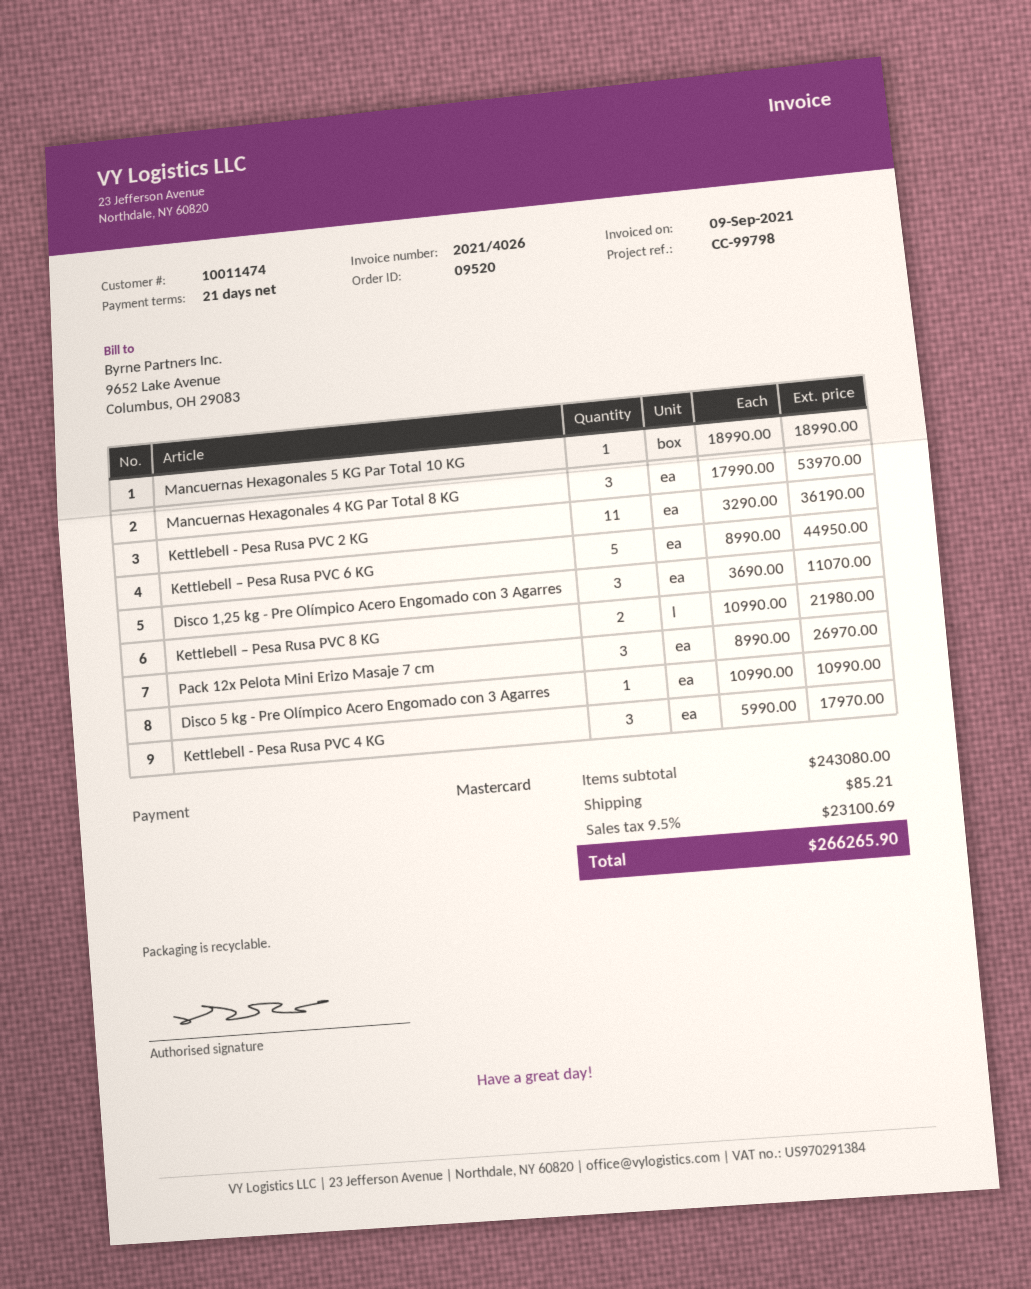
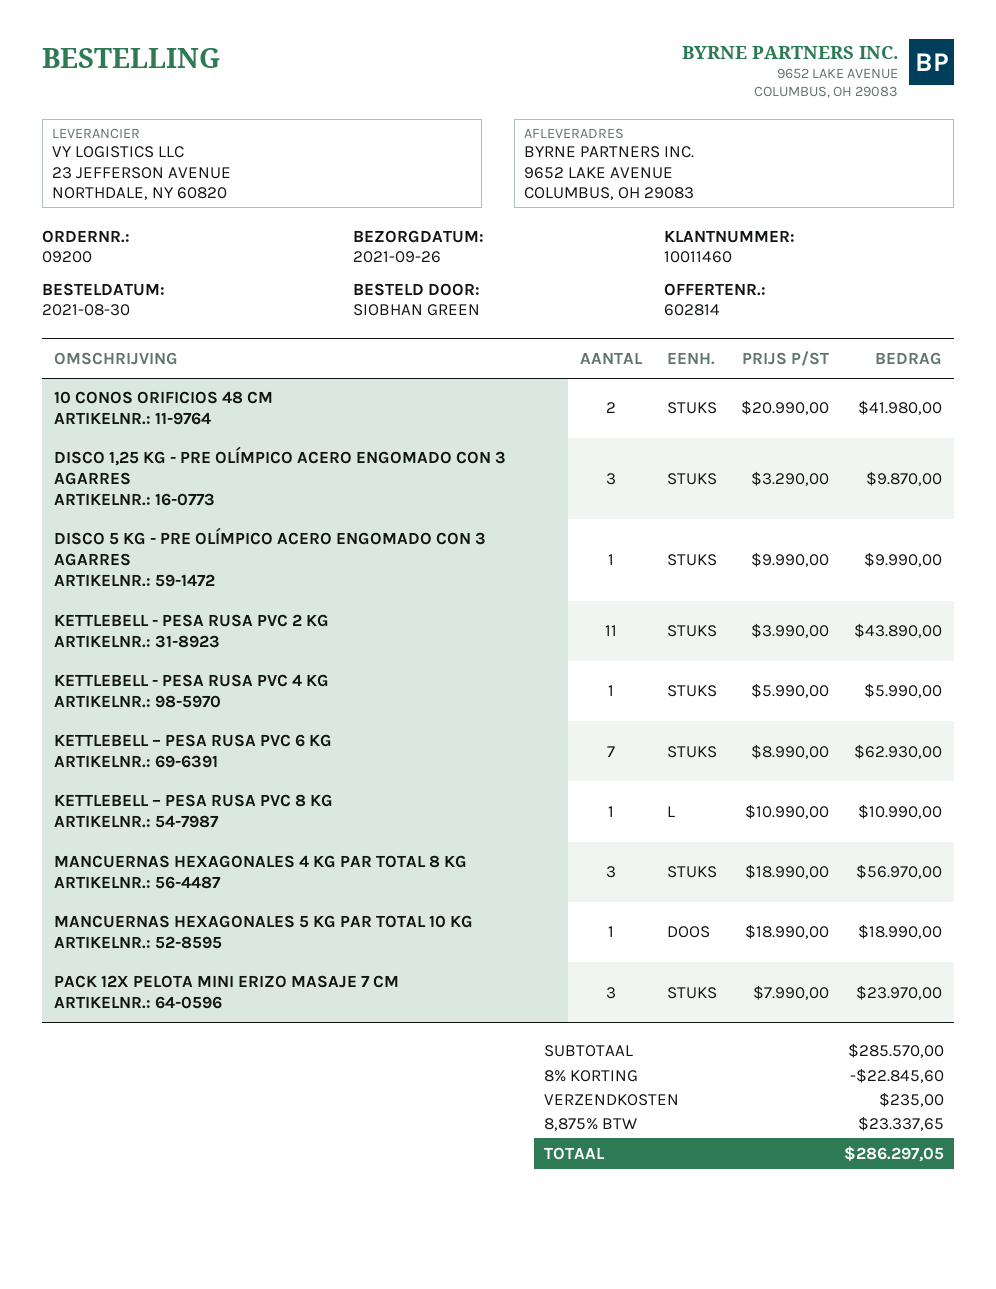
order number: 09520 -> 09200
customer number: 10011474 -> 10011460
Mancuernas Hexagonales 4 KG Par Total 8 KG: 3 x 17990.00 = 53970.00 -> 3 x 18990.00 = 56970.00
Kettlebell - Pesa Rusa PVC 2 KG: 11 x 3290.00 = 36190.00 -> 11 x 3990.00 = 43890.00
Kettlebell – Pesa Rusa PVC 6 KG: 5 x 8990.00 = 44950.00 -> 7 x 8990.00 = 62930.00
Disco 1,25 kg - Pre Olímpico Acero Engomado con 3 Agarres: 3 x 3690.00 = 11070.00 -> 3 x 3290.00 = 9870.00
Kettlebell – Pesa Rusa PVC 8 KG: 2 x 10990.00 = 21980.00 -> 1 x 10990.00 = 10990.00
Pack 12x Pelota Mini Erizo Masaje 7 cm: 3 x 8990.00 = 26970.00 -> 3 x 7990.00 = 23970.00
Disco 5 kg - Pre Olímpico Acero Engomado con 3 Agarres: 1 x 10990.00 = 10990.00 -> 1 x 9990.00 = 9990.00
Kettlebell - Pesa Rusa PVC 4 KG: 3 x 5990.00 = 17970.00 -> 1 x 5990.00 = 5990.00
10 CONOS ORIFICIOS 48 CM: none -> 2 x 20990.00 = 41980.00
subtotal: 243080.00 -> 285570.00
discount: none -> 8% = 22845.60
shipping: 85.21 -> 235.00
tax: 9.5% = 23100.69 -> 8.875% = 23337.65
total: 266265.90 -> 286297.05

